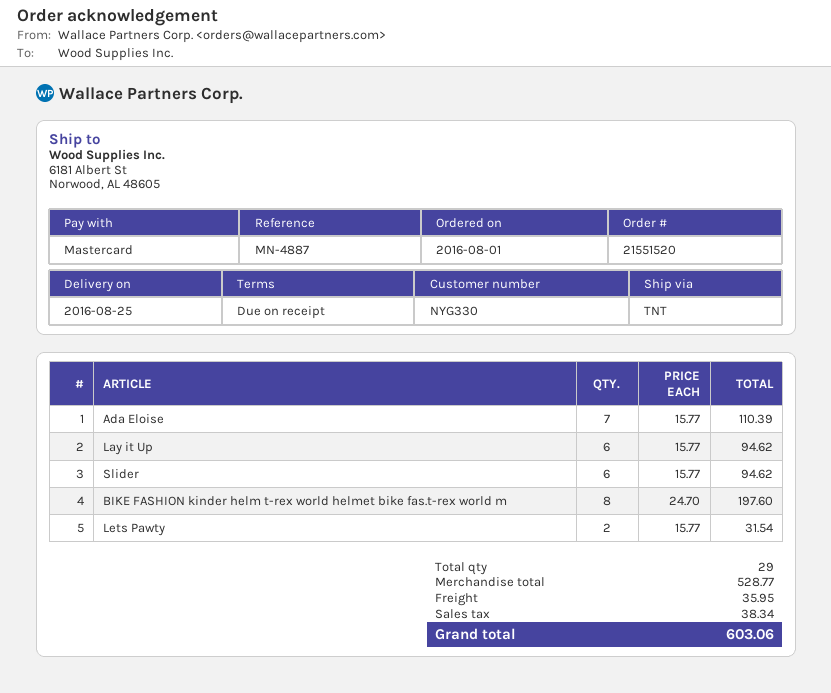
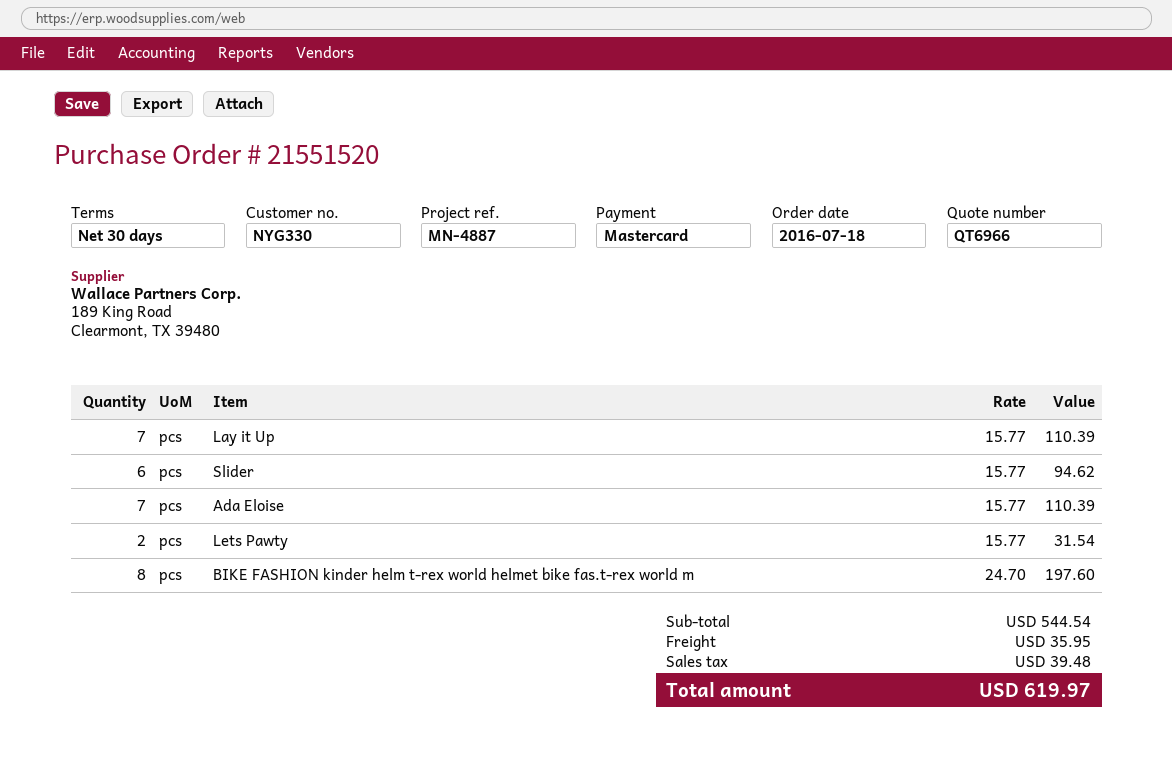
order date: 2016-08-01 -> 2016-07-18
payment terms: on receipt -> 30 days
Lay it Up: 6 x 15.77 = 94.62 -> 7 x 15.77 = 110.39
subtotal: 528.77 -> 544.54
tax: 38.34 -> 39.48
total: 603.06 -> 619.97

